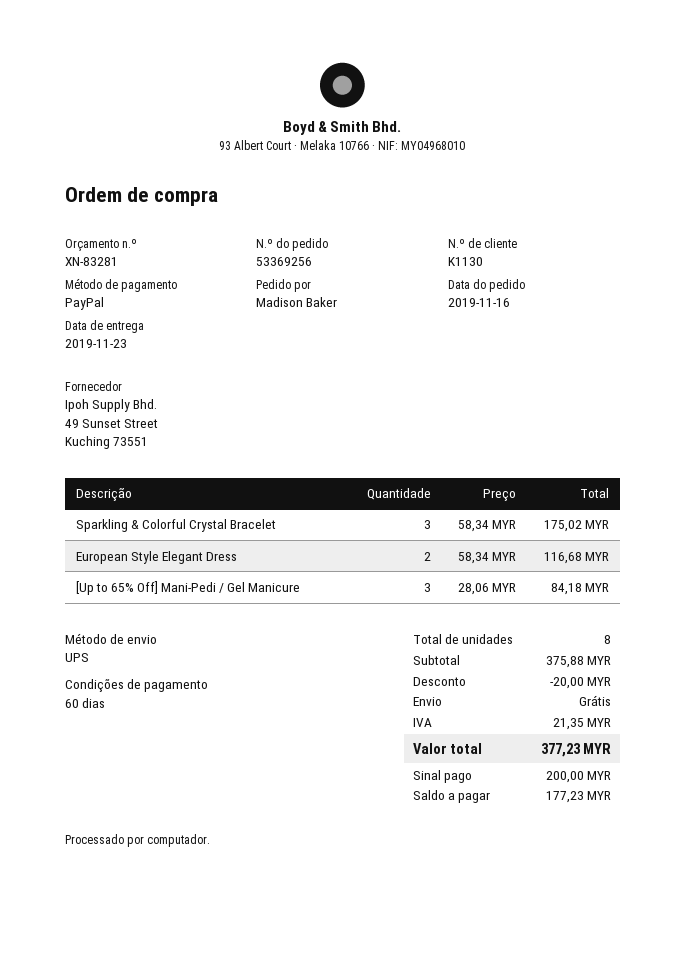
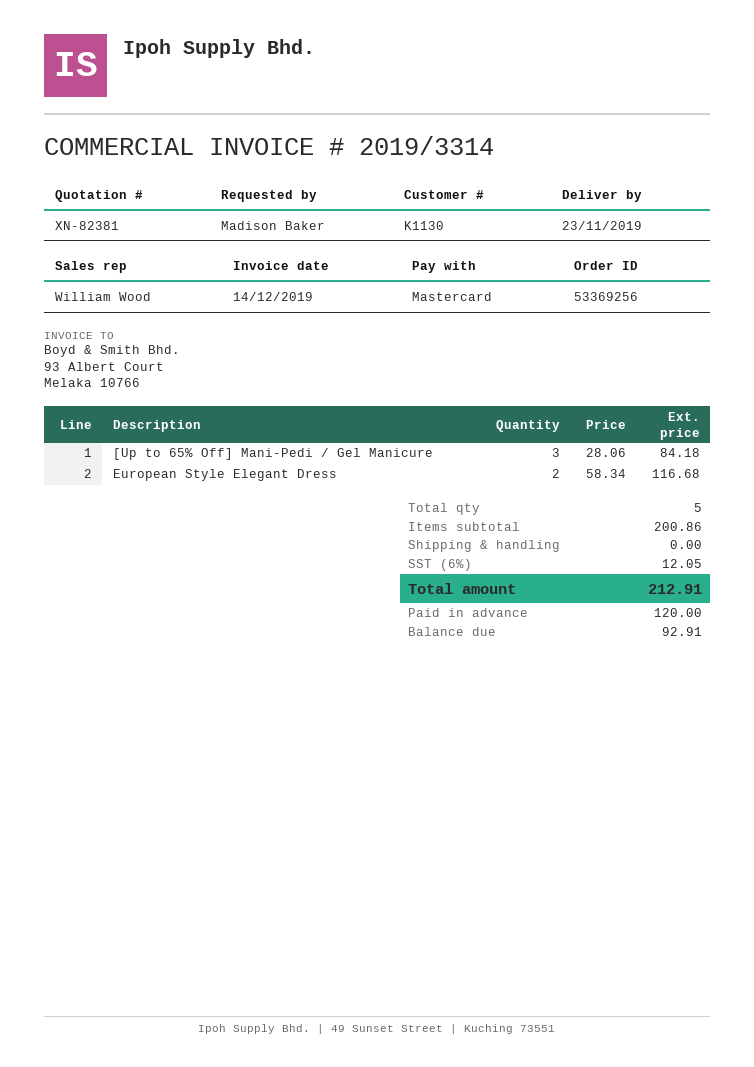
quote number: XN-83281 -> XN-82381
payment method: PayPal -> Mastercard
Sparkling & Colorful Crystal Bracelet: 3 x 58.34 = 175.02 -> none
total quantity: 8 -> 5
subtotal: 375.88 -> 200.86
discount: 20.00 -> none
tax: 21.35 -> 12.05
total: 377.23 -> 212.91
deposit: 200.00 -> 120.00
balance: 177.23 -> 92.91

